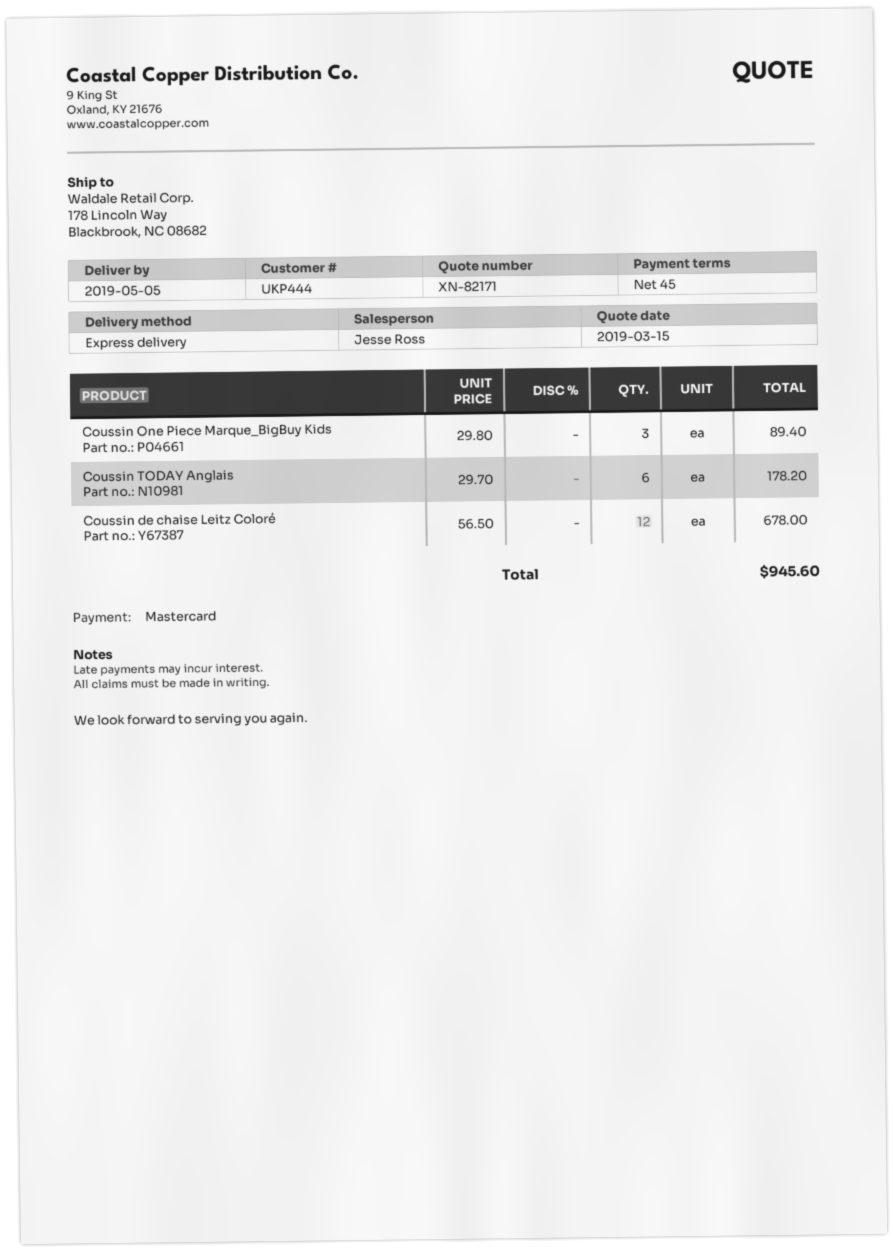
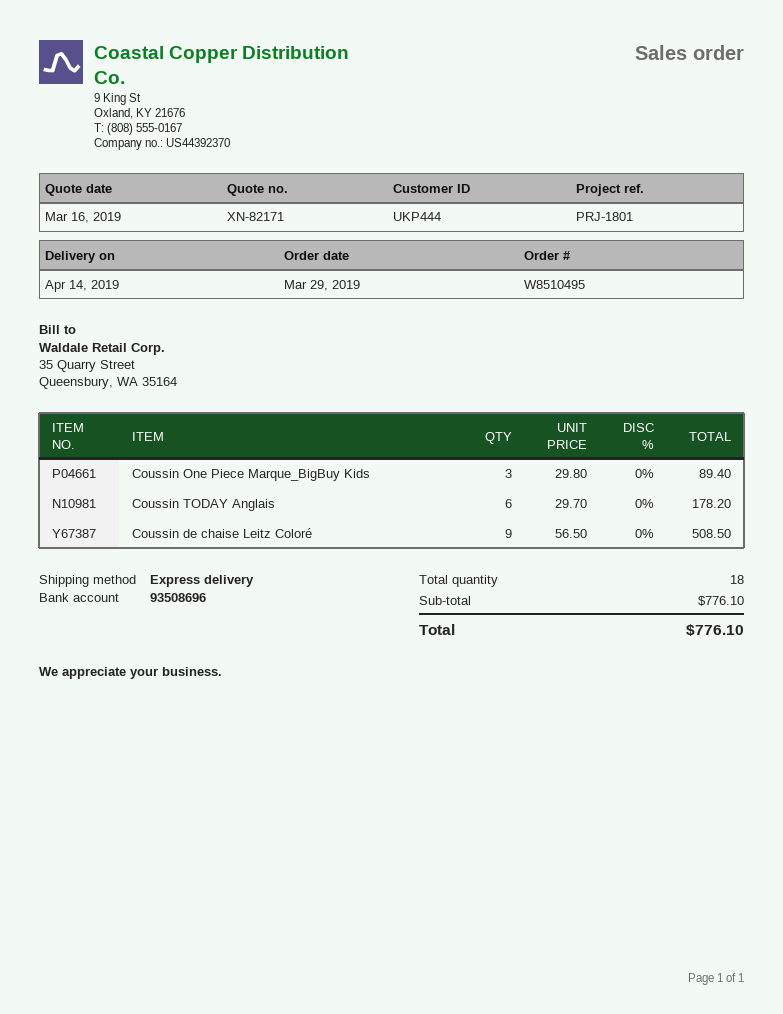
quote date: 2019-03-15 -> 2019-03-16
delivery date: 2019-05-05 -> 2019-04-14
Coussin de chaise Leitz Coloré: 12 x 56.50 = 678.00 -> 9 x 56.50 = 508.50
total: 945.60 -> 776.10

